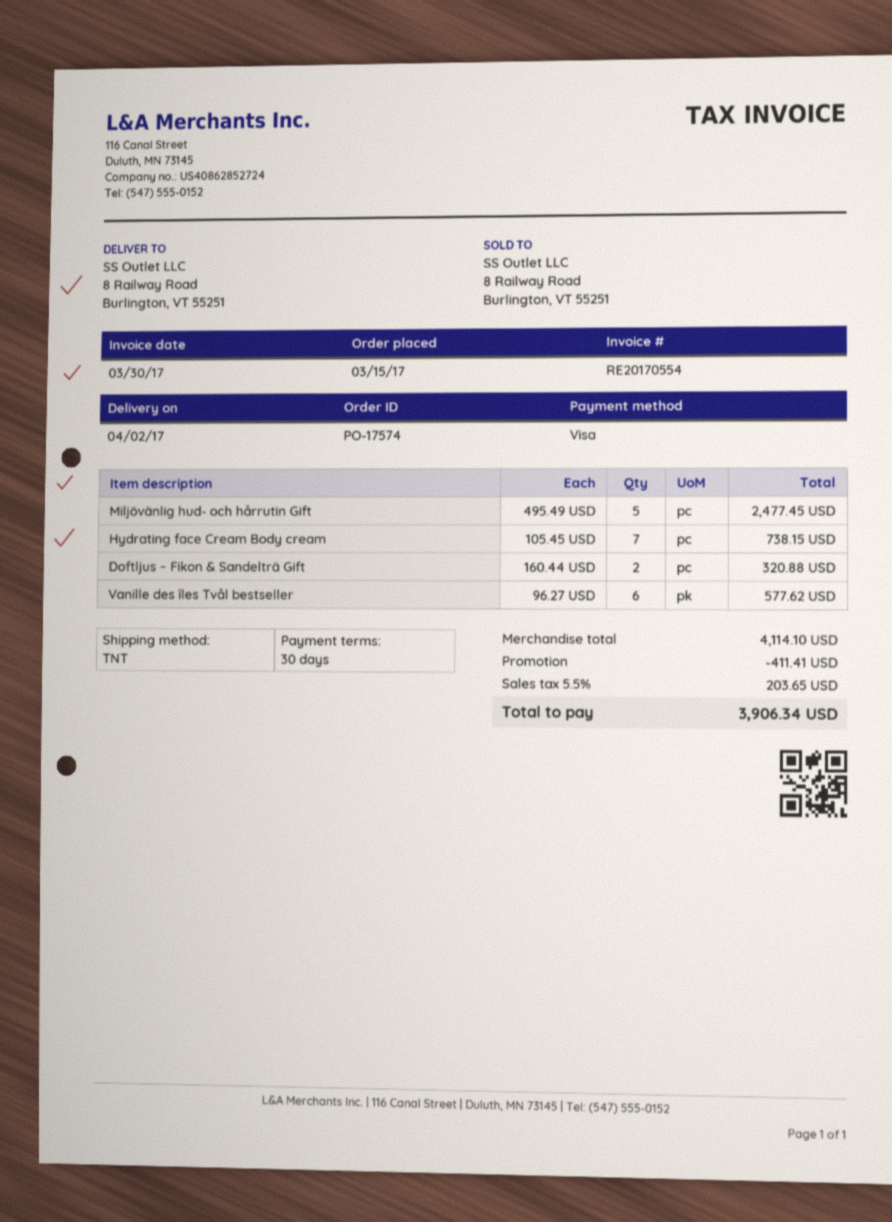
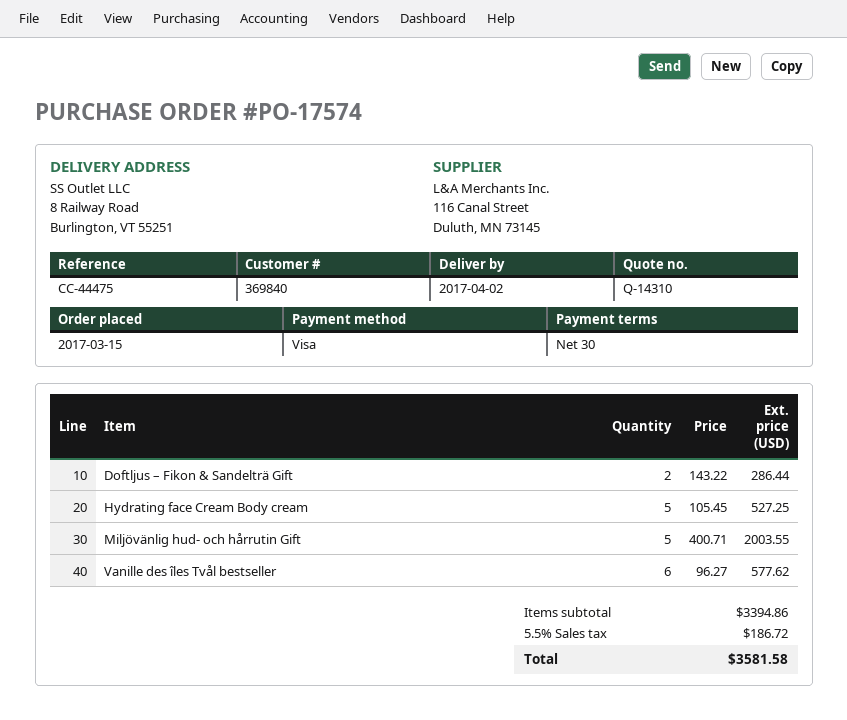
Miljövänlig hud- och hårrutin Gift: 5 x 495.49 = 2477.45 -> 5 x 400.71 = 2003.55
Hydrating face Cream Body cream: 7 x 105.45 = 738.15 -> 5 x 105.45 = 527.25
Doftljus – Fikon & Sandelträ Gift: 2 x 160.44 = 320.88 -> 2 x 143.22 = 286.44
subtotal: 4114.10 -> 3394.86
discount: 411.41 -> none
tax: 5.5% = 203.65 -> 5.5% = 186.72
total: 3906.34 -> 3581.58

